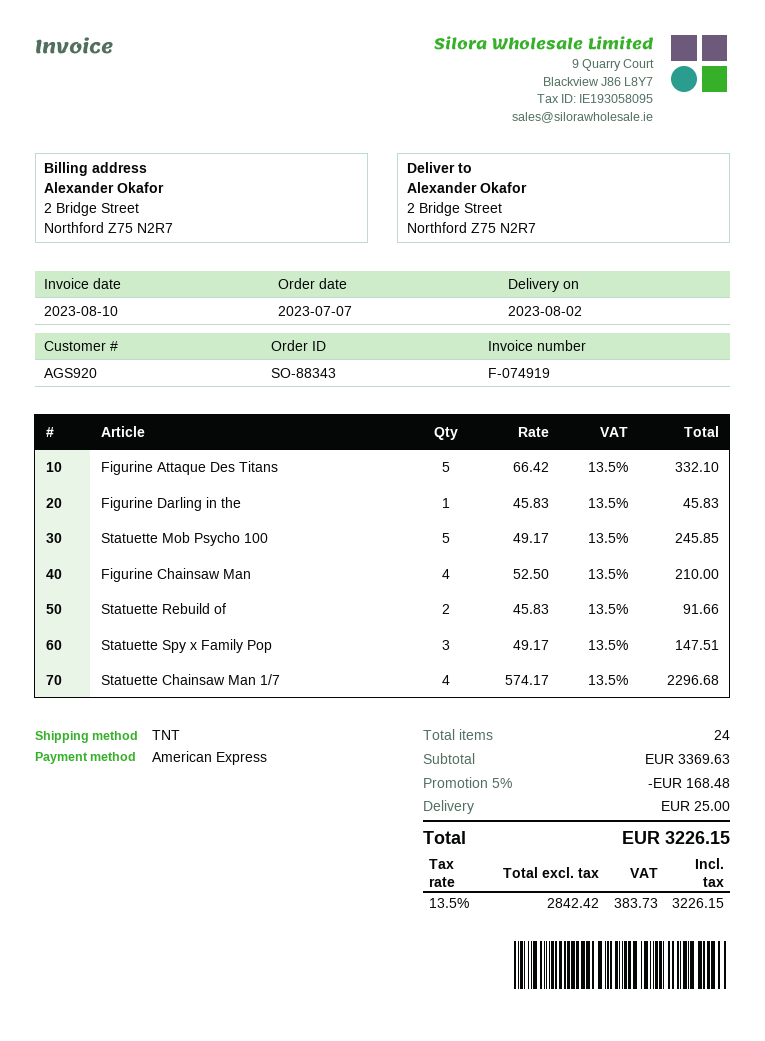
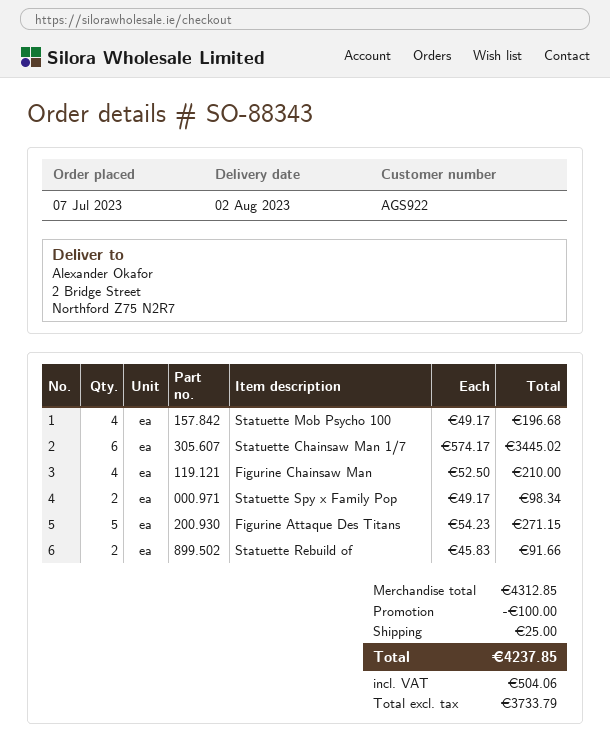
customer number: AGS920 -> AGS922
Figurine Attaque Des Titans: 5 x 66.42 = 332.10 -> 5 x 54.23 = 271.15
Figurine Darling in the: 1 x 45.83 = 45.83 -> none
Statuette Mob Psycho 100: 5 x 49.17 = 245.85 -> 4 x 49.17 = 196.68
Statuette Spy x Family Pop: 3 x 49.17 = 147.51 -> 2 x 49.17 = 98.34
Statuette Chainsaw Man 1/7: 4 x 574.17 = 2296.68 -> 6 x 574.17 = 3445.02
subtotal: 3369.63 -> 4312.85
discount: 168.48 -> 100.00
net: 2842.42 -> 3733.79
tax: 383.73 -> 504.06
total: 3226.15 -> 4237.85

